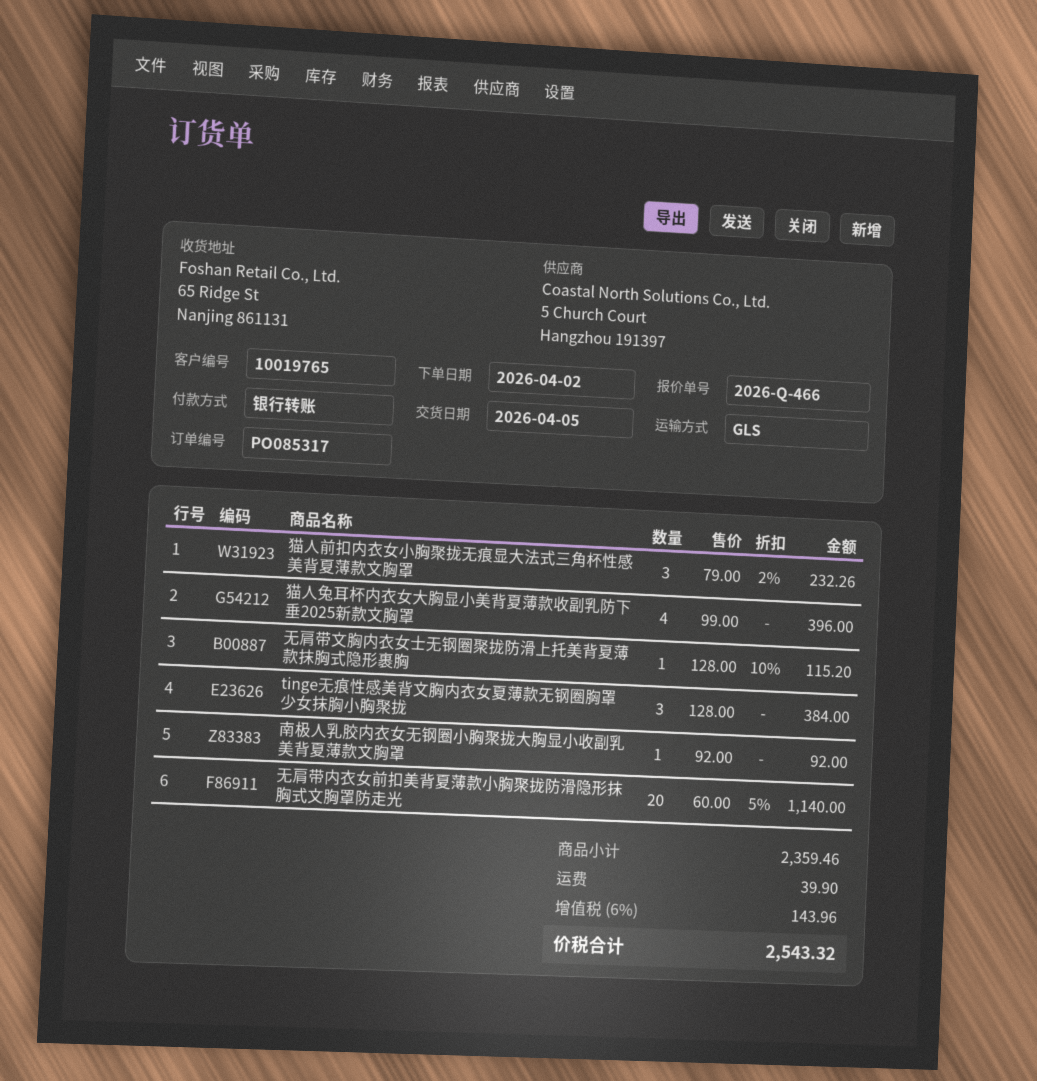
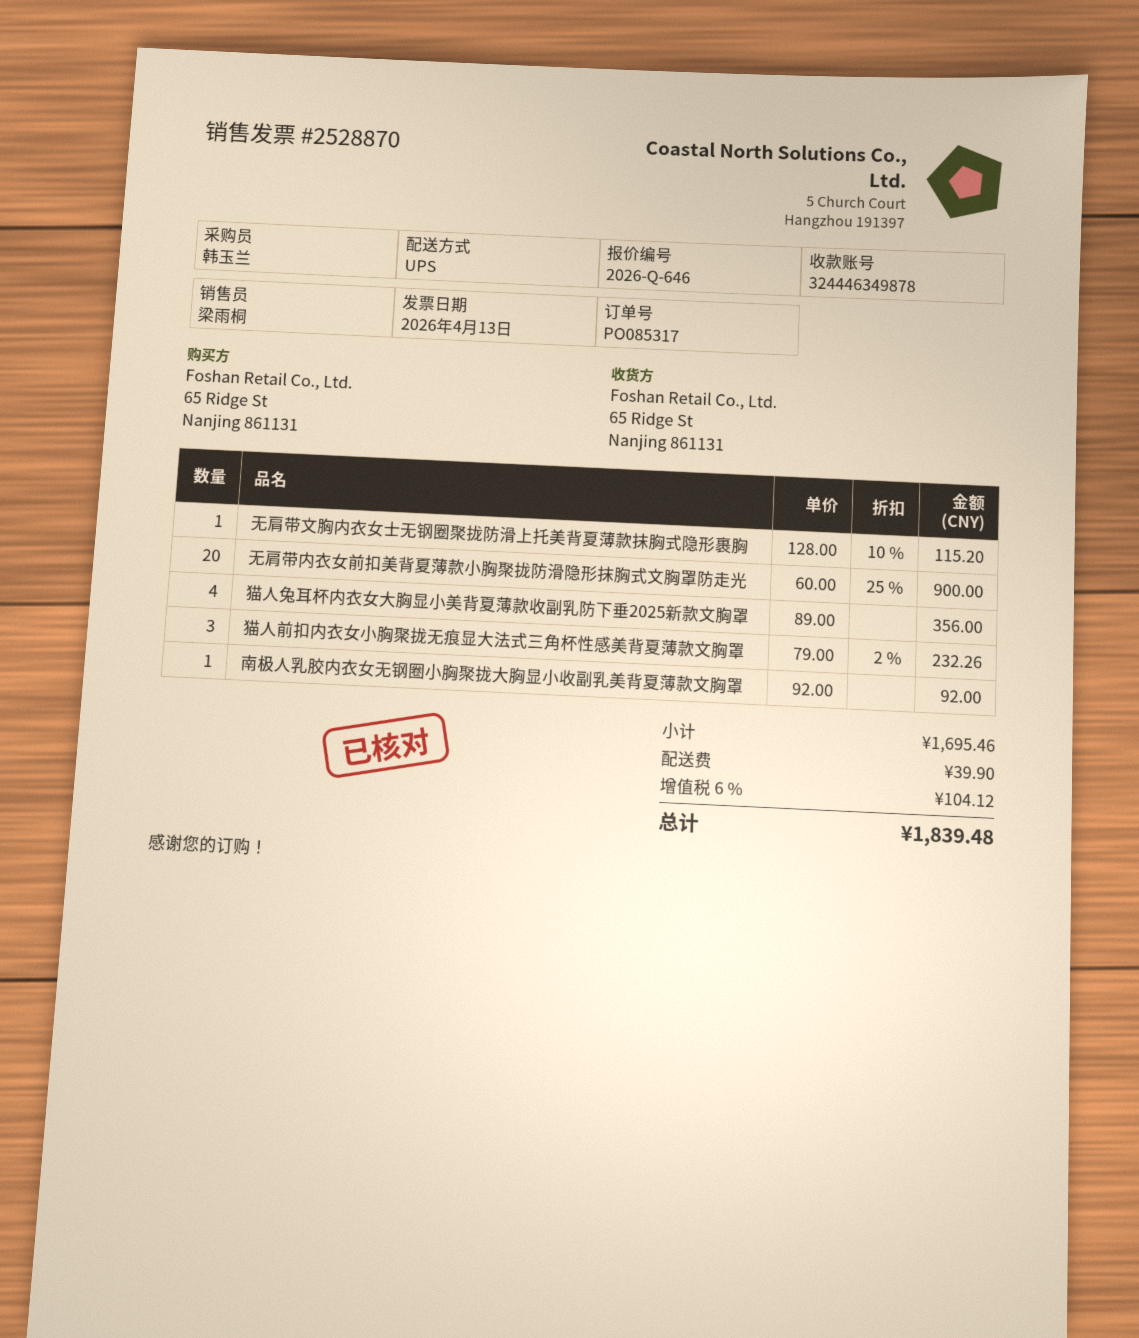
quote number: 2026-Q-466 -> 2026-Q-646
shipping method: GLS -> UPS
猫人兔耳杯内衣女大胸显小美背夏薄款收副乳防下垂2025新款文胸罩: 4 x 99.00 = 396.00 -> 4 x 89.00 = 356.00
tinge无痕性感美背文胸内衣女夏薄款无钢圈胸罩少女抹胸小胸聚拢: 3 x 128.00 = 384.00 -> none
无肩带内衣女前扣美背夏薄款小胸聚拢防滑隐形抹胸式文胸罩防走光: 20 x 60.00 - 5% = 1140.00 -> 20 x 60.00 - 25% = 900.00
subtotal: 2359.46 -> 1695.46
tax: 6% = 143.96 -> 6% = 104.12
total: 2543.32 -> 1839.48

